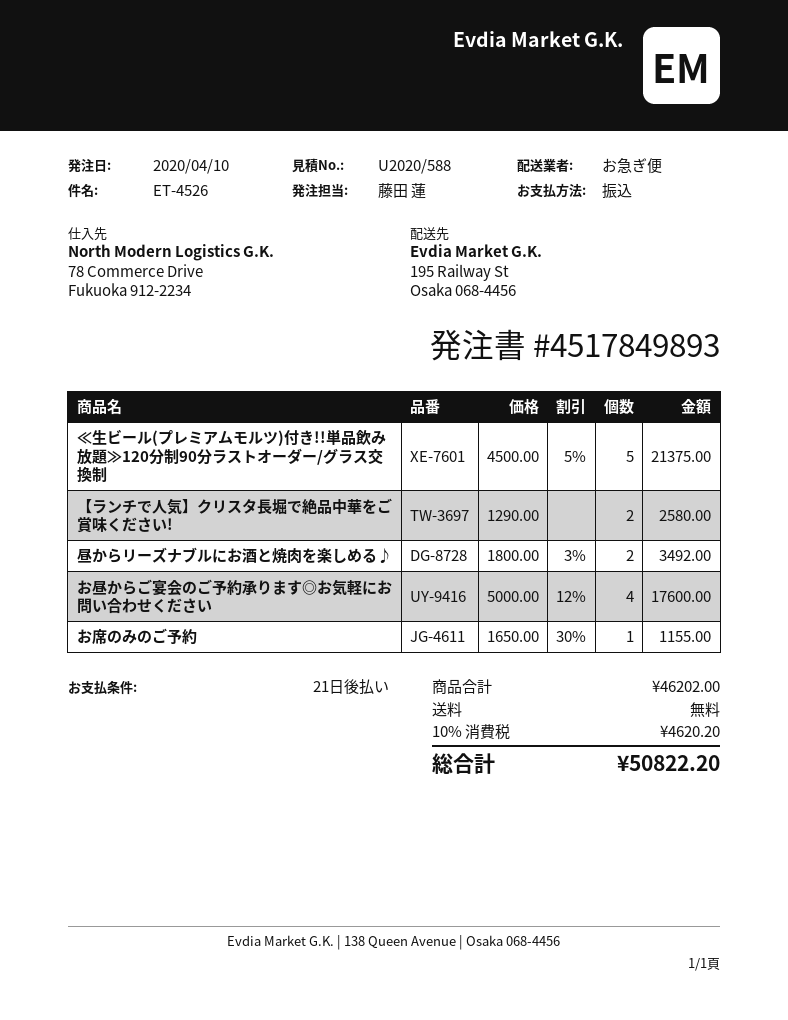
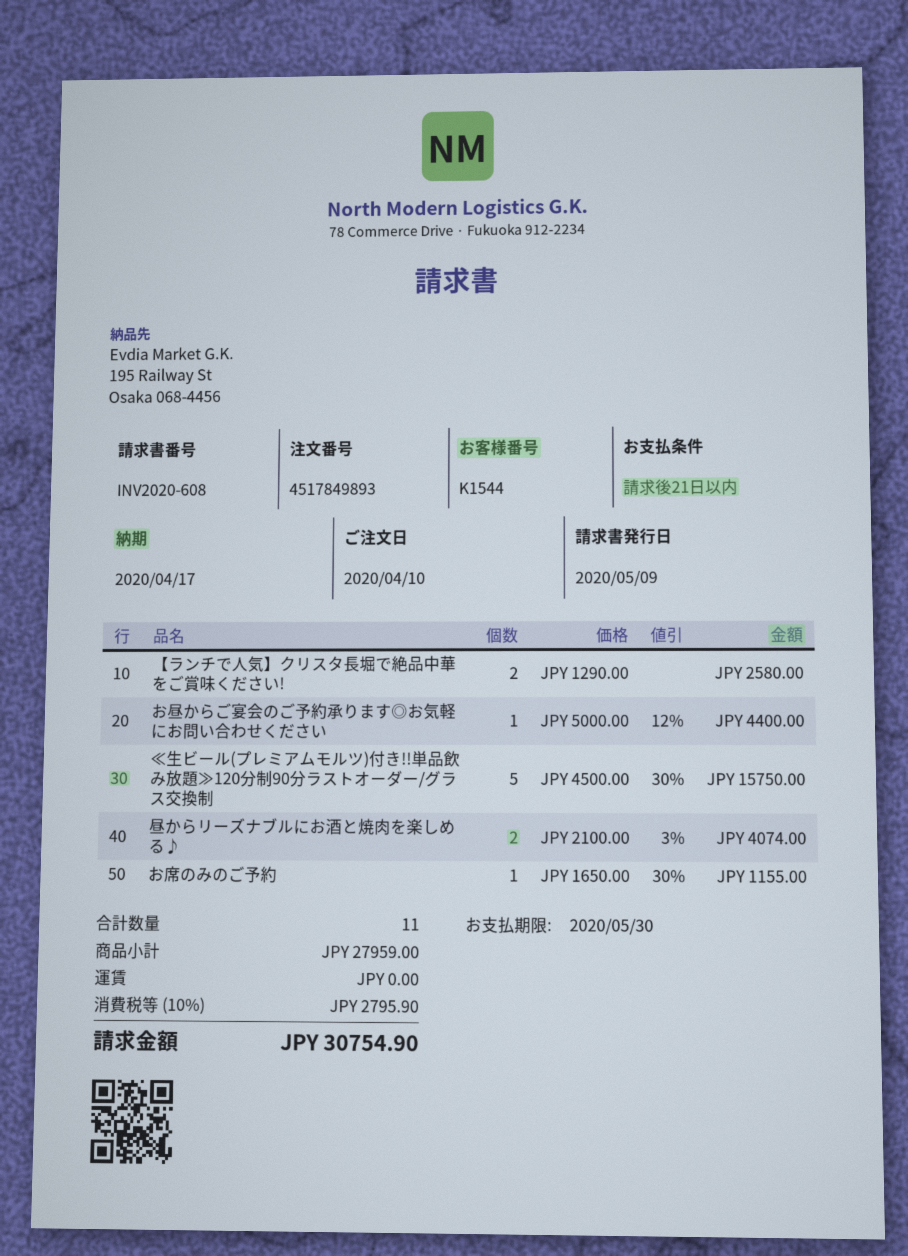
≪生ビール(プレミアムモルツ)付き!!単品飲み放題≫120分制90分ラストオーダー/グラス交換制: 5 x 4500.00 - 5% = 21375.00 -> 5 x 4500.00 - 30% = 15750.00
昼からリーズナブルにお酒と焼肉を楽しめる♪: 2 x 1800.00 - 3% = 3492.00 -> 2 x 2100.00 - 3% = 4074.00
お昼からご宴会のご予約承ります◎お気軽にお問い合わせください: 4 x 5000.00 - 12% = 17600.00 -> 1 x 5000.00 - 12% = 4400.00
subtotal: 46202.00 -> 27959.00
tax: 10% = 4620.20 -> 10% = 2795.90
total: 50822.20 -> 30754.90

